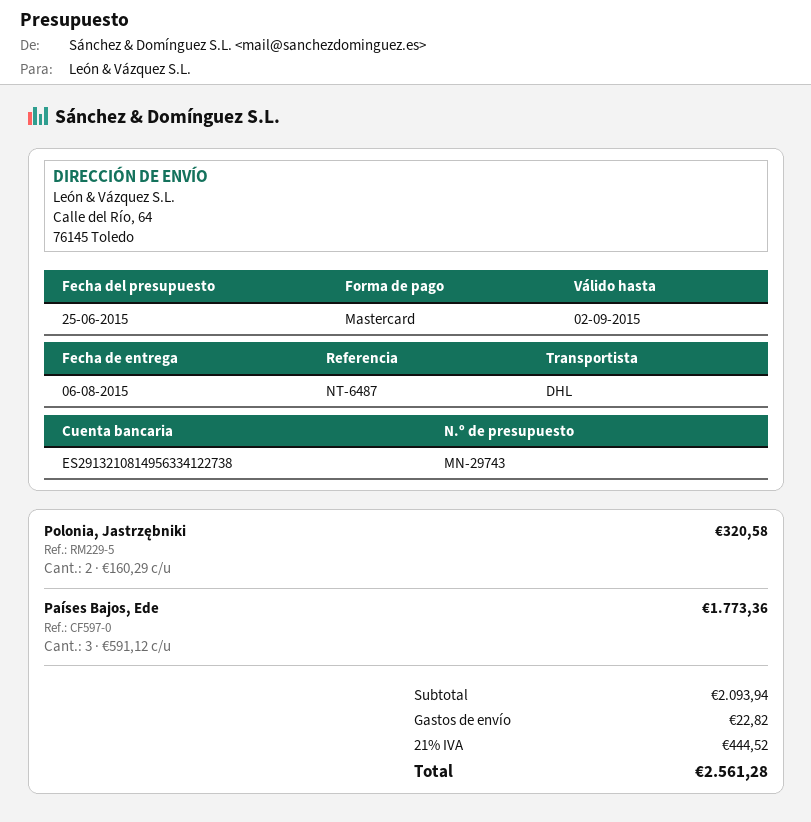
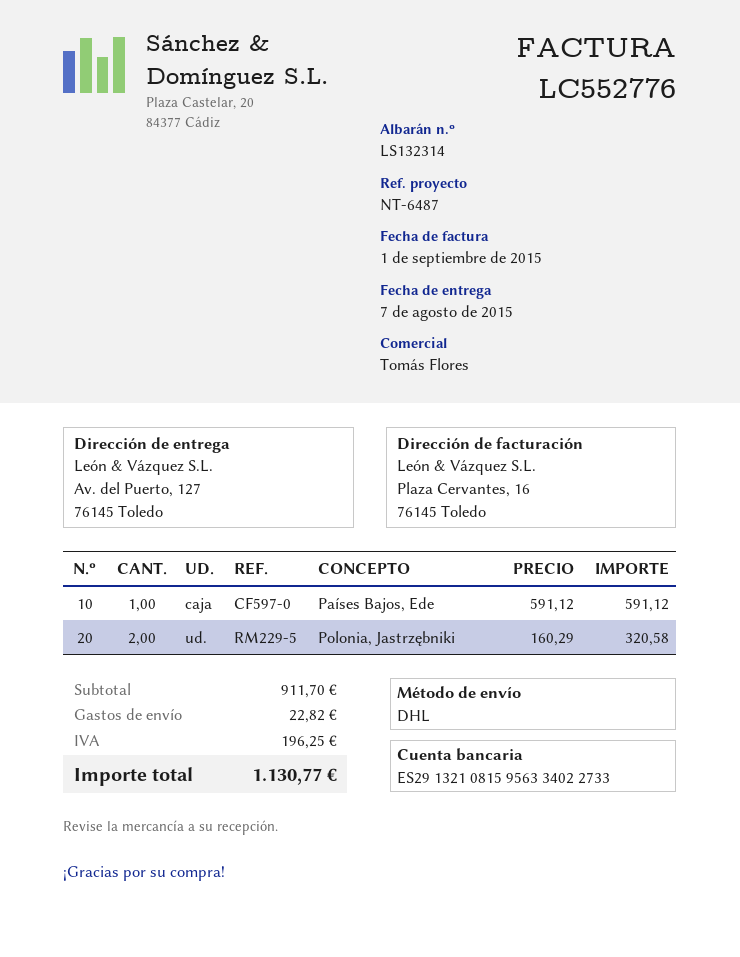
delivery date: 2015-08-06 -> 2015-08-07
bank account: ES2913210814956334122738 -> ES2913210815956334022733
ship to: Calle del Río, 64, 76145 Toledo -> Av. del Puerto, 127, 76145 Toledo
Países Bajos, Ede: 3 x 591.12 = 1773.36 -> 1 x 591.12 = 591.12
subtotal: 2093.94 -> 911.70
tax: 444.52 -> 196.25
total: 2561.28 -> 1130.77

